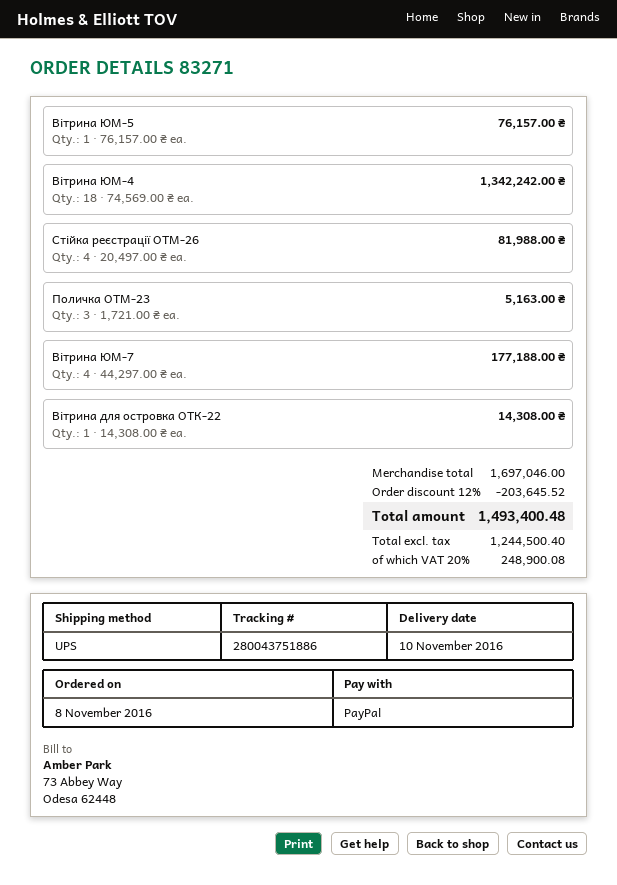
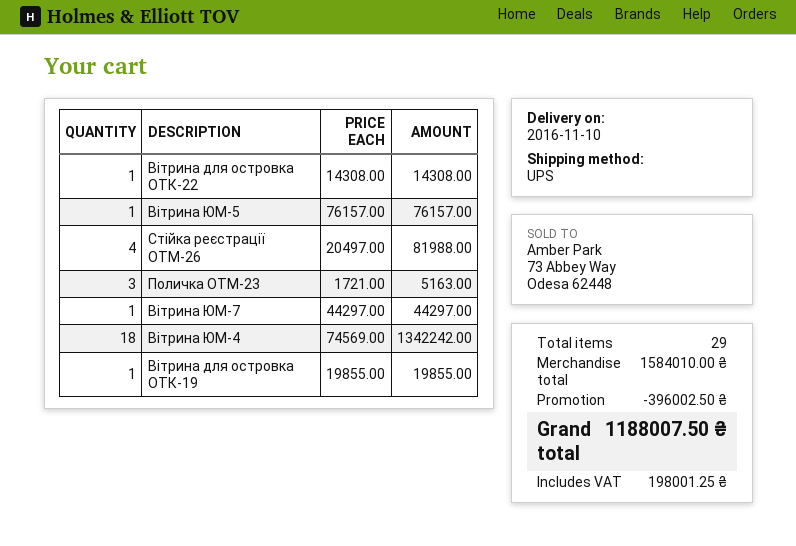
Вітрина ЮМ-7: 4 x 44297.00 = 177188.00 -> 1 x 44297.00 = 44297.00
Вітрина для островка ОТК-19: none -> 1 x 19855.00 = 19855.00
subtotal: 1697046.00 -> 1584010.00
discount: 203645.52 -> 396002.50
tax: 248900.08 -> 198001.25
total: 1493400.48 -> 1188007.50

